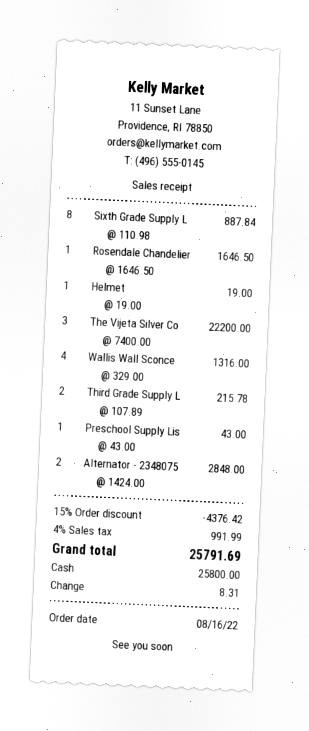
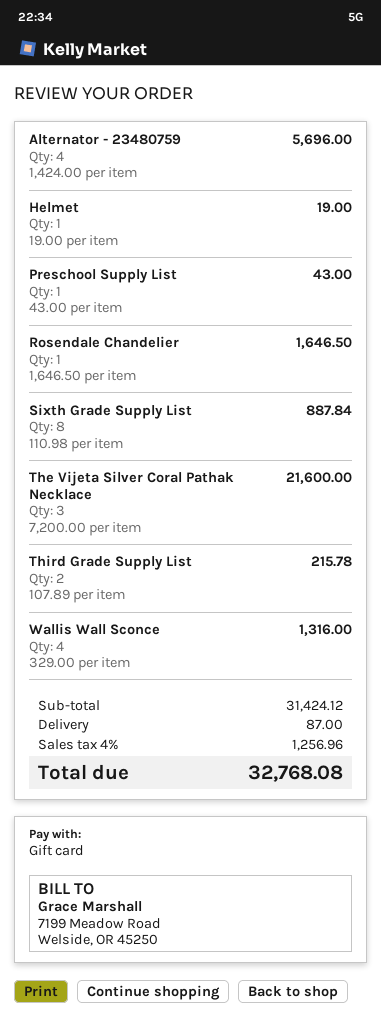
payment method: cash -> gift card
The Vijeta Silver Co: 3 x 7400.00 = 22200.00 -> 3 x 7200.00 = 21600.00
Alternator - 2348075: 2 x 1424.00 = 2848.00 -> 4 x 1424.00 = 5696.00
discount: 15% = 4376.42 -> none
shipping: none -> 87.00
tax: 4% = 991.99 -> 4% = 1256.96
total: 25791.69 -> 32768.08

